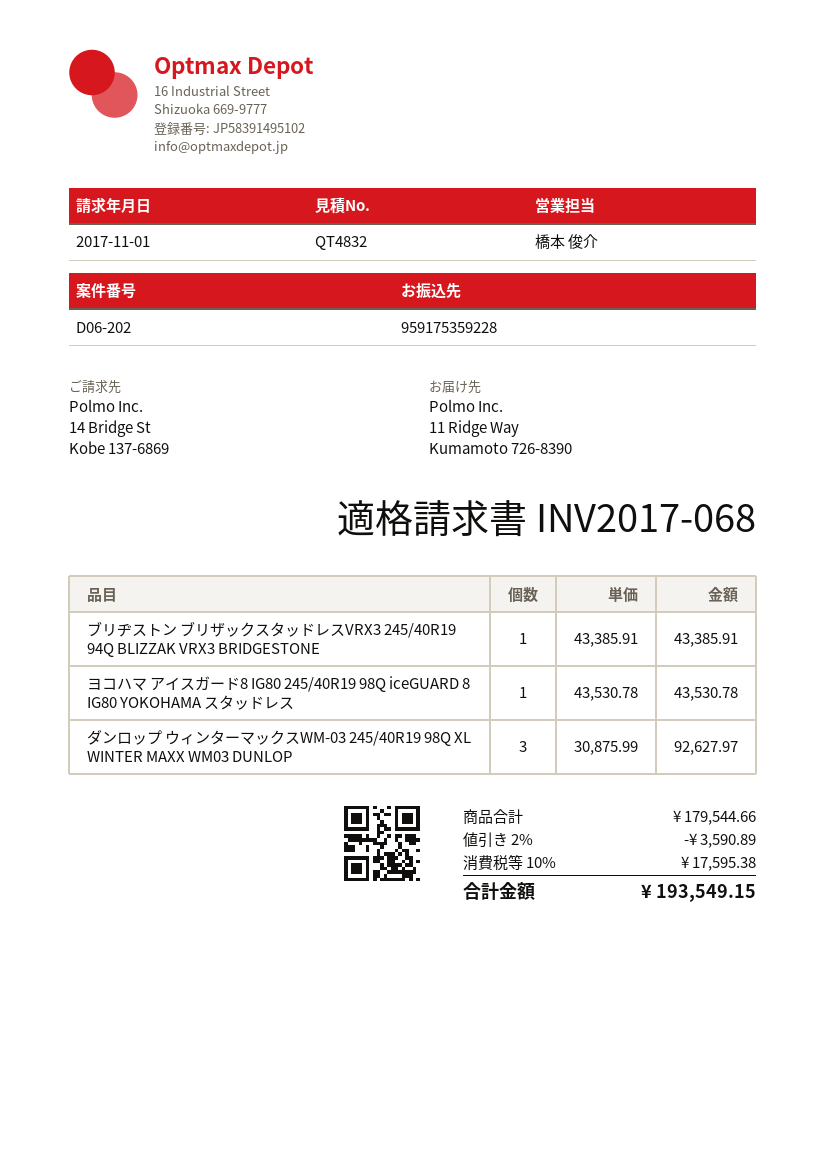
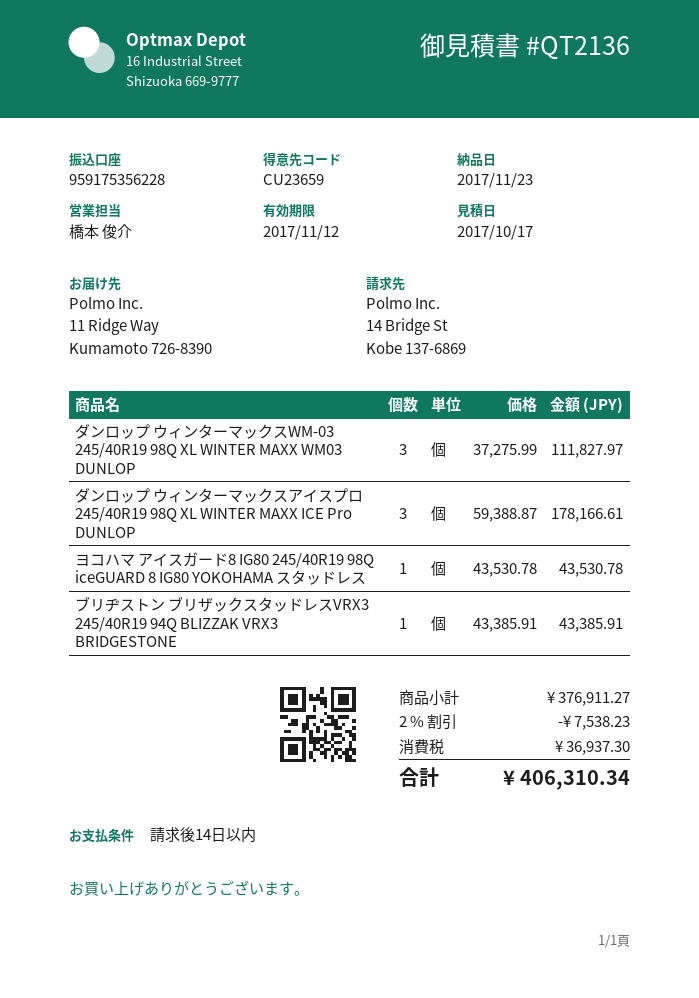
quote number: QT4832 -> QT2136
bank account: 959175359228 -> 959175356228
ダンロップ ウィンターマックスWM-03 245/40R19 98Q XL WINTER MAXX WM03 DUNLOP: 3 x 30875.99 = 92627.97 -> 3 x 37275.99 = 111827.97
ダンロップ ウィンターマックスアイスプロ 245/40R19 98Q XL WINTER MAXX ICE Pro DUNLOP: none -> 3 x 59388.87 = 178166.61
subtotal: 179544.66 -> 376911.27
discount: 2% = 3590.89 -> 2% = 7538.23
tax: 17595.38 -> 36937.30
total: 193549.15 -> 406310.34

